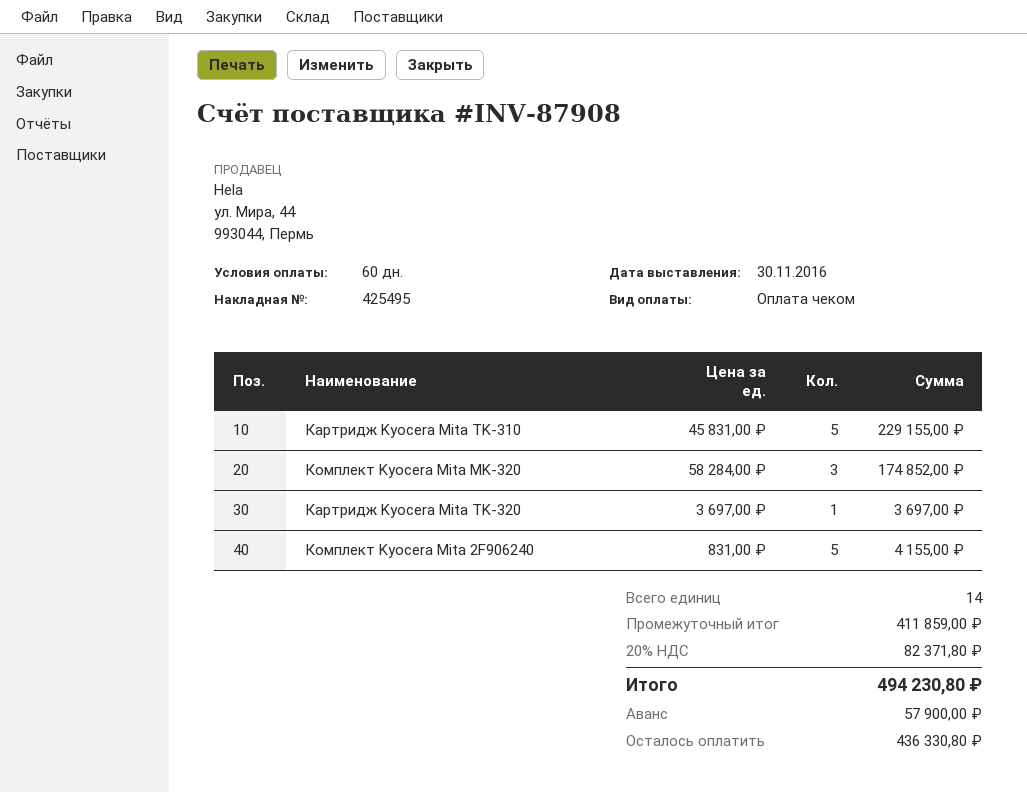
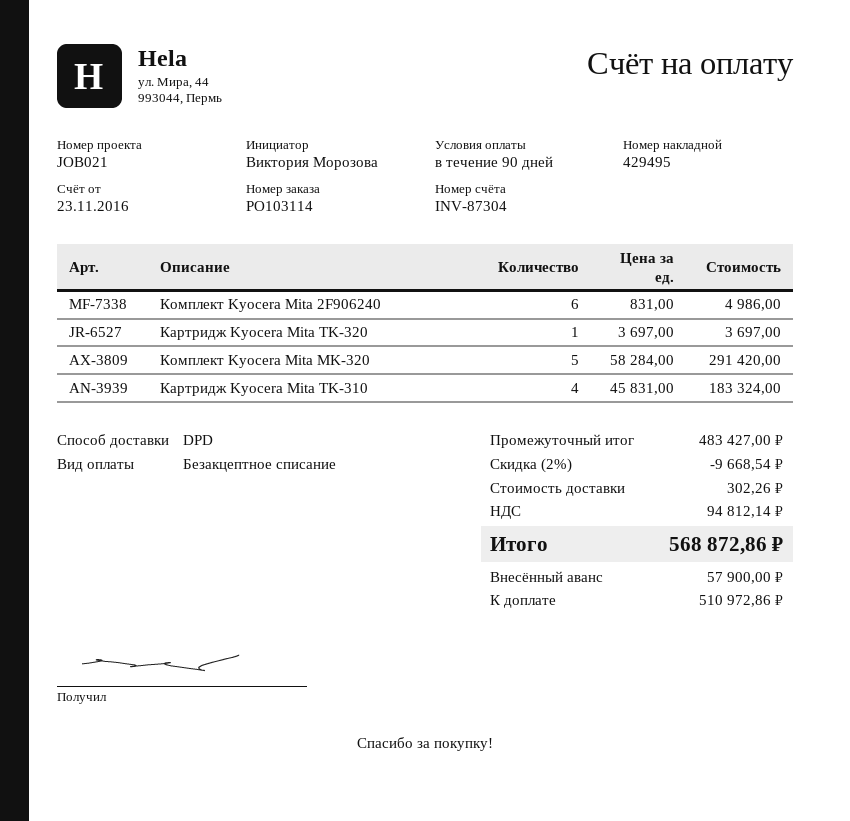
delivery note number: 425495 -> 429495
invoice number: INV-87908 -> INV-87304
invoice date: 2016-11-30 -> 2016-11-23
payment terms: 60 days -> 90 days
payment method: cheque -> direct debit
Картридж Kyocera Mita TK-310: 5 x 45831.00 = 229155.00 -> 4 x 45831.00 = 183324.00
Комплект Kyocera Mita MK-320: 3 x 58284.00 = 174852.00 -> 5 x 58284.00 = 291420.00
Комплект Kyocera Mita 2F906240: 5 x 831.00 = 4155.00 -> 6 x 831.00 = 4986.00
subtotal: 411859.00 -> 483427.00
discount: none -> 2% = 9668.54
shipping: none -> 302.26
tax: 82371.80 -> 94812.14
total: 494230.80 -> 568872.86
balance: 436330.80 -> 510972.86

